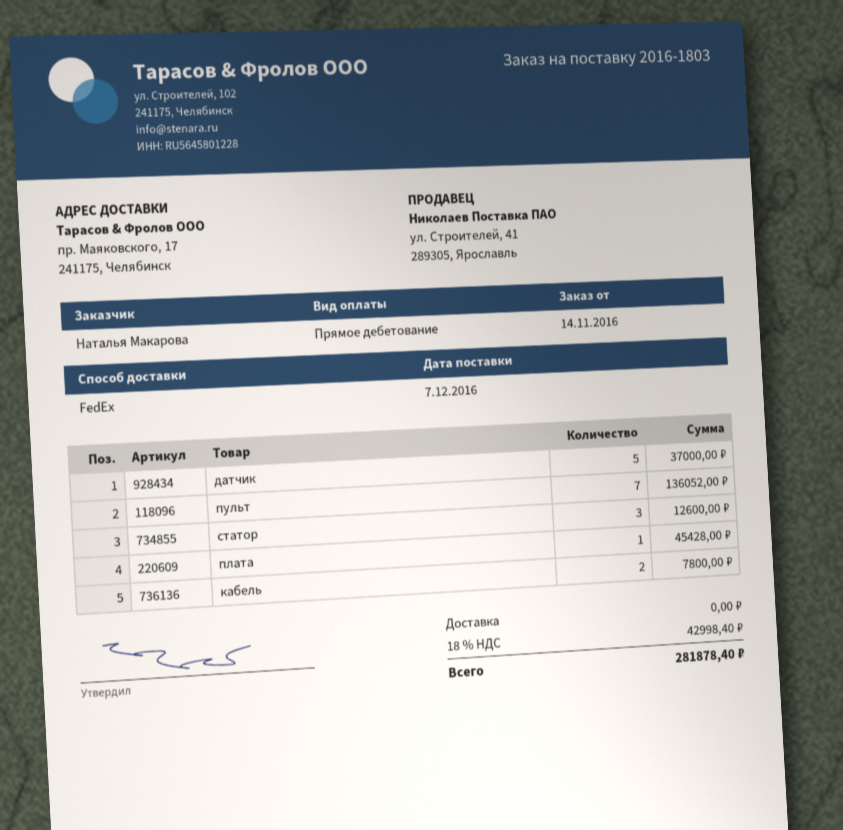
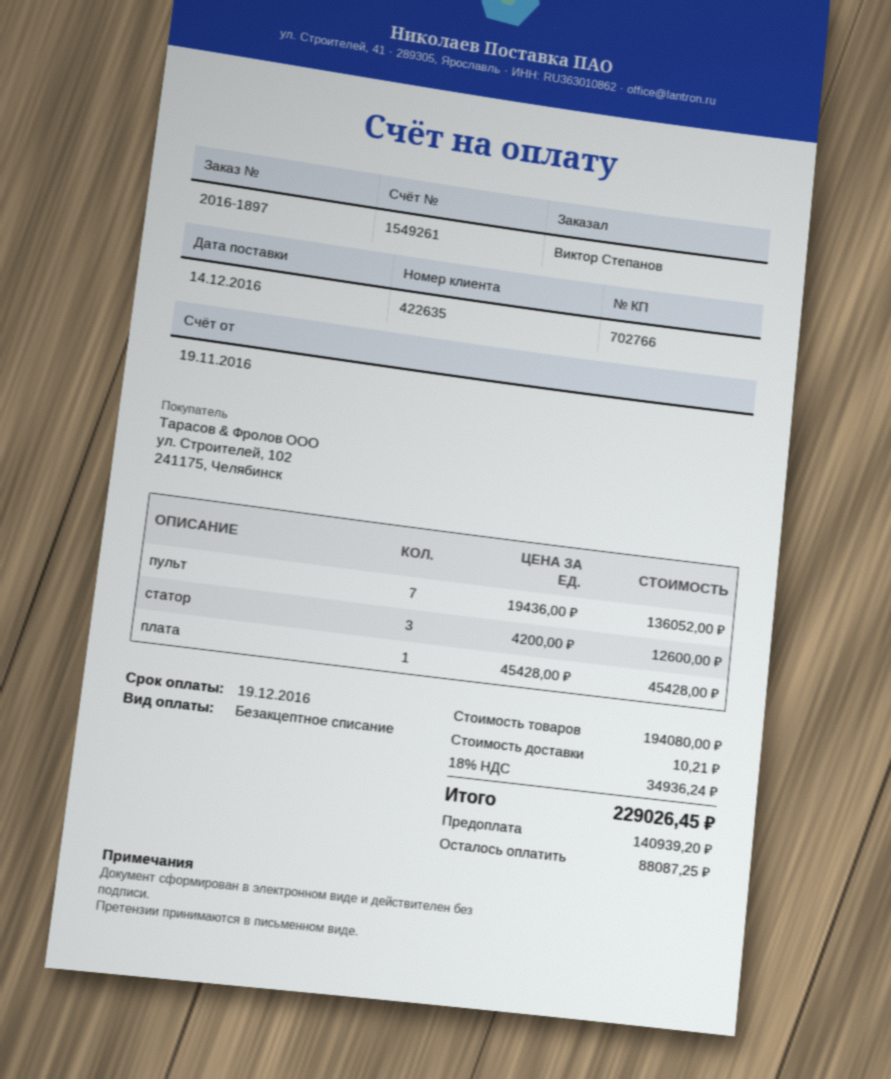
order number: 2016-1803 -> 2016-1897
delivery date: 2016-12-07 -> 2016-12-14
ordered by: Наталья Макарова -> Виктор Степанов
датчик: 5 for 37000.00 -> none
кабель: 2 for 7800.00 -> none
shipping: 0.00 -> 10.21
tax: 18% = 42998.40 -> 18% = 34936.24
total: 281878.40 -> 229026.45

